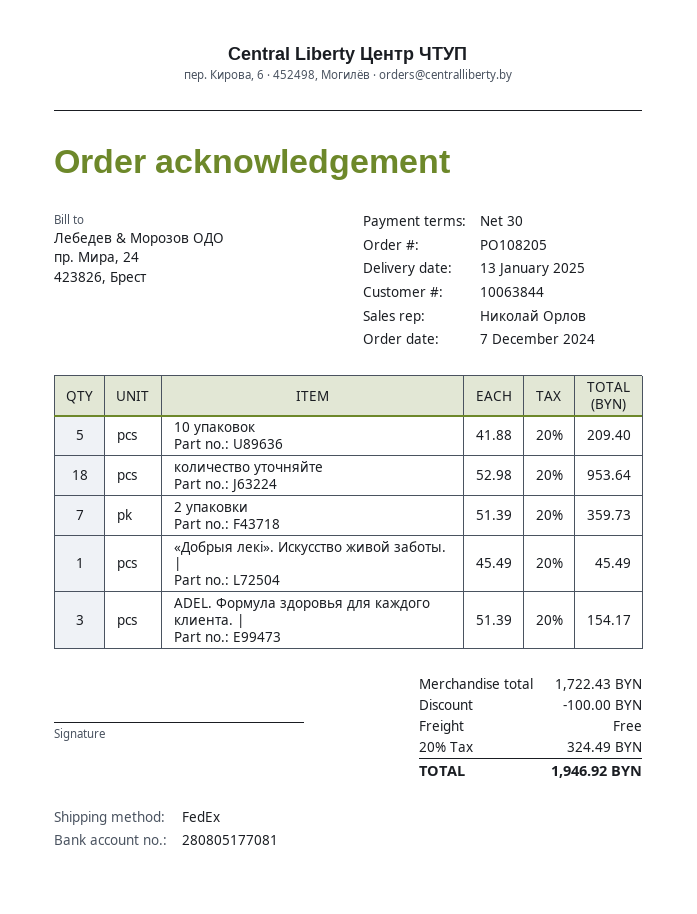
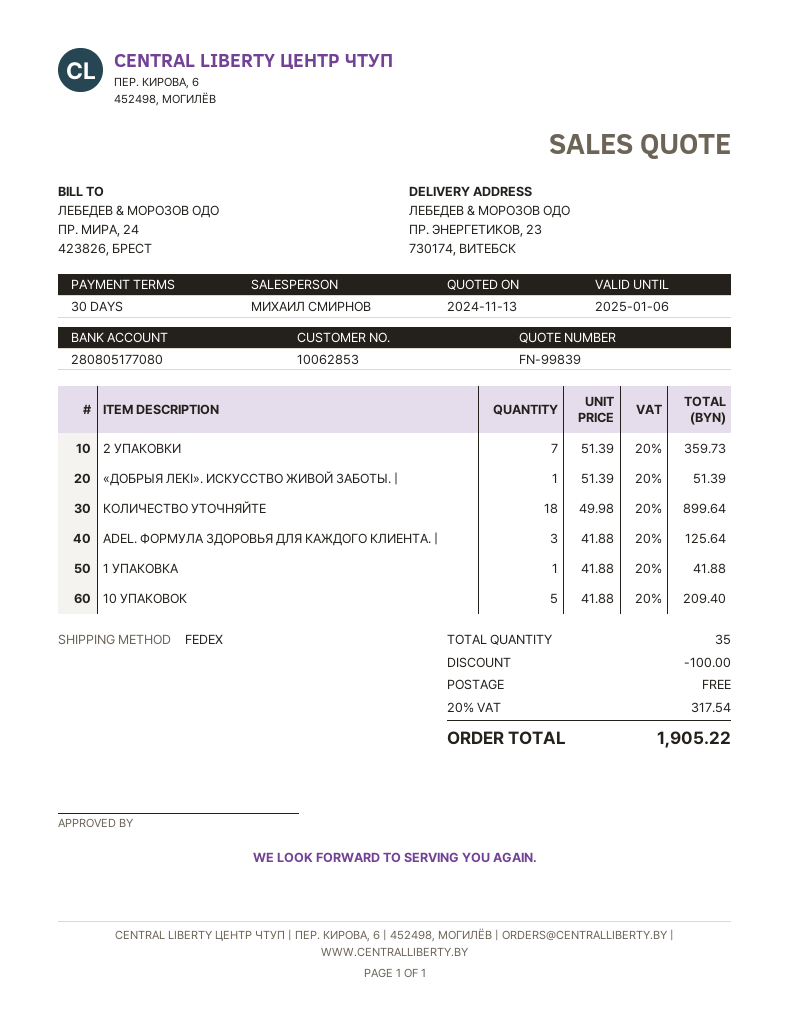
customer number: 10063844 -> 10062853
sales rep: Николай Орлов -> МИХАИЛ СМИРНОВ
bank account: 280805177081 -> 280805177080
количество уточняйте: 18 x 52.98 = 953.64 -> 18 x 49.98 = 899.64
«Добрыя лекi». Искусство живой заботы. |: 1 x 45.49 = 45.49 -> 1 x 51.39 = 51.39
ADEL. Формула здоровья для каждого клиента. |: 3 x 51.39 = 154.17 -> 3 x 41.88 = 125.64
1 УПАКОВКА: none -> 1 x 41.88 = 41.88
tax: 20% = 324.49 -> 20% = 317.54
total: 1946.92 -> 1905.22

